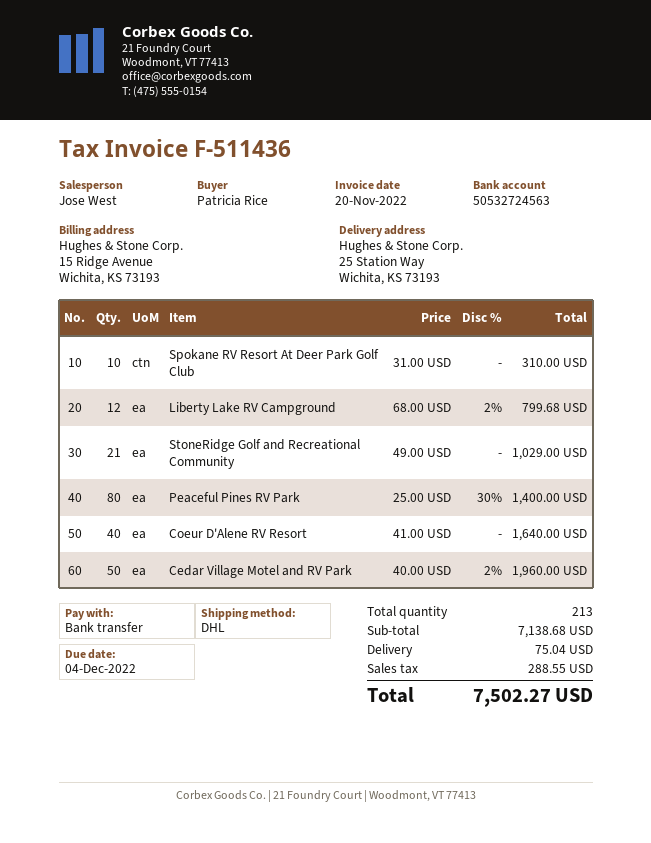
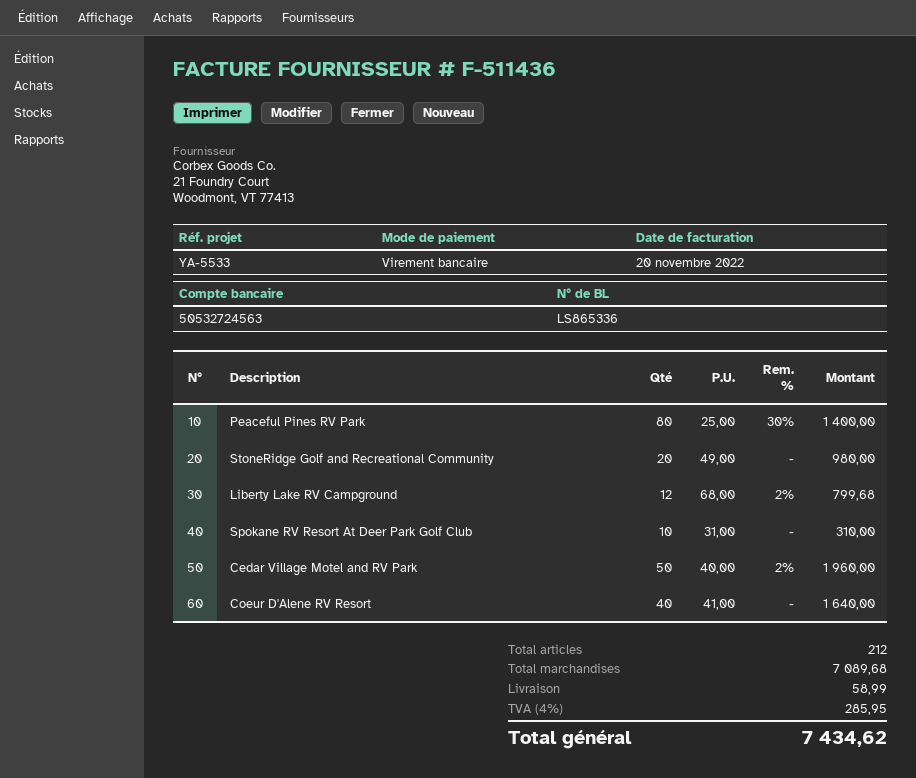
StoneRidge Golf and Recreational Community: 21 x 49.00 = 1029.00 -> 20 x 49.00 = 980.00
total quantity: 213 -> 212
subtotal: 7138.68 -> 7089.68
shipping: 75.04 -> 58.99
tax: 288.55 -> 285.95
total: 7502.27 -> 7434.62

